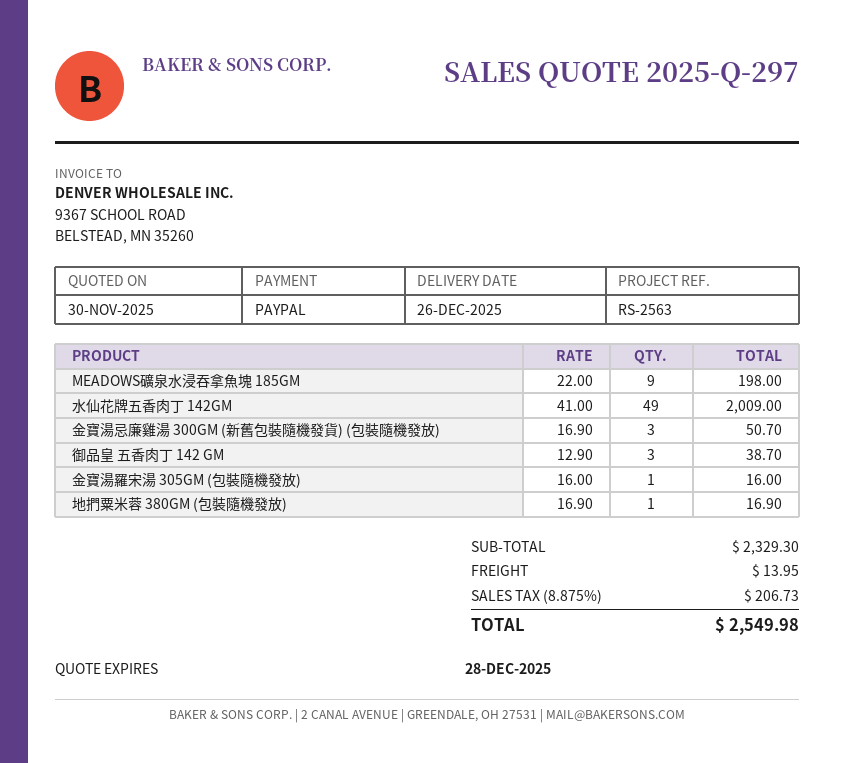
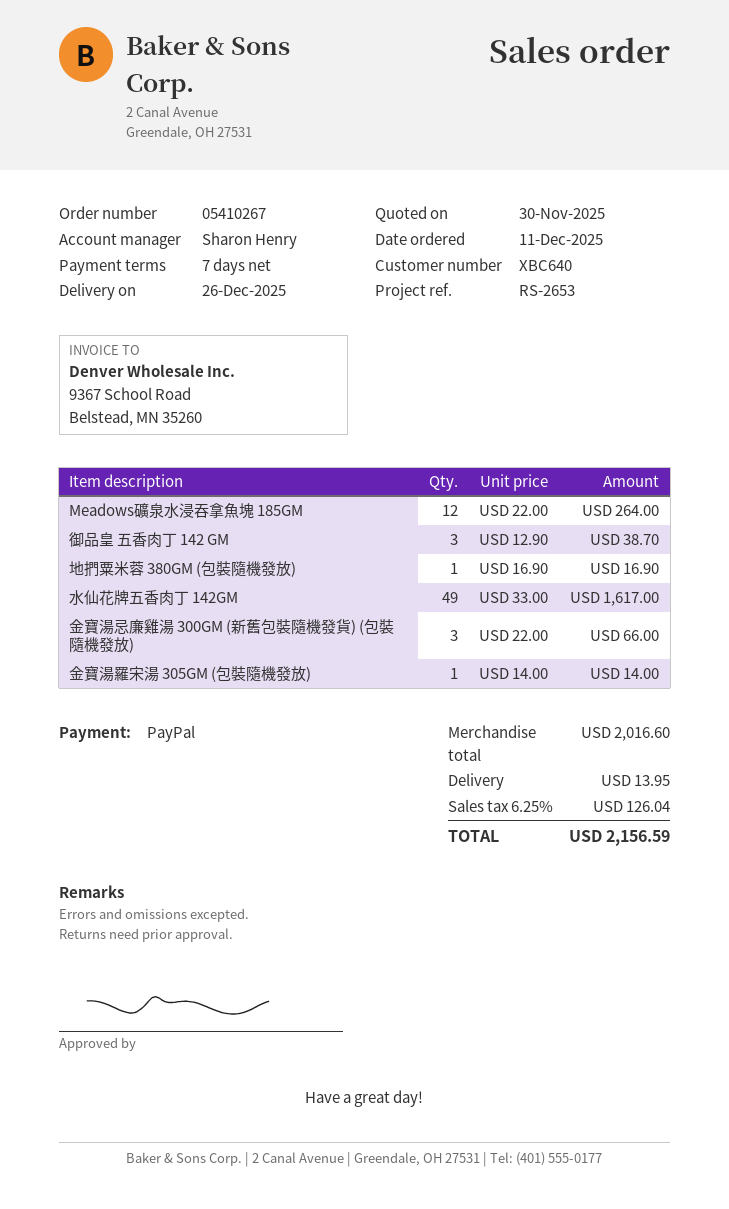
reference: RS-2563 -> RS-2653
MEADOWS礦泉水浸吞拿魚塊 185GM: 9 x 22.00 = 198.00 -> 12 x 22.00 = 264.00
水仙花牌五香肉丁 142GM: 49 x 41.00 = 2009.00 -> 49 x 33.00 = 1617.00
金寶湯忌廉雞湯 300GM (新舊包裝隨機發貨) (包裝隨機發放): 3 x 16.90 = 50.70 -> 3 x 22.00 = 66.00
金寶湯羅宋湯 305GM (包裝隨機發放): 1 x 16.00 = 16.00 -> 1 x 14.00 = 14.00
subtotal: 2329.30 -> 2016.60
tax: 8.875% = 206.73 -> 6.25% = 126.04
total: 2549.98 -> 2156.59

